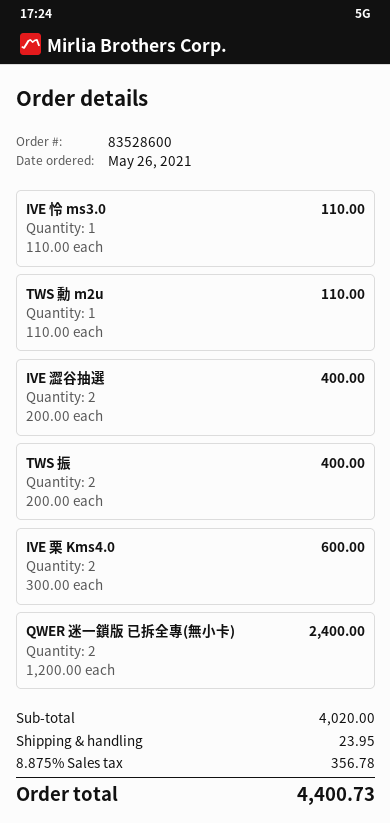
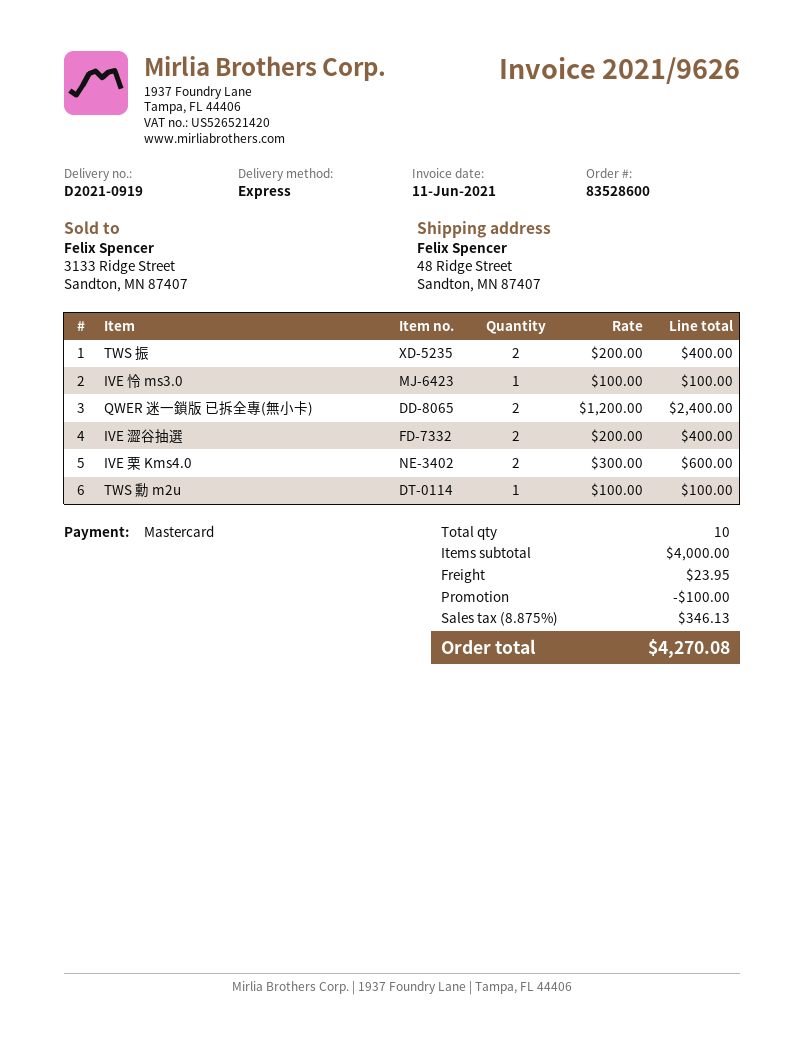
IVE 怜 ms3.0: 1 x 110.00 = 110.00 -> 1 x 100.00 = 100.00
TWS 勳 m2u: 1 x 110.00 = 110.00 -> 1 x 100.00 = 100.00
subtotal: 4020.00 -> 4000.00
discount: none -> 100.00
tax: 8.875% = 356.78 -> 8.875% = 346.13
total: 4400.73 -> 4270.08

